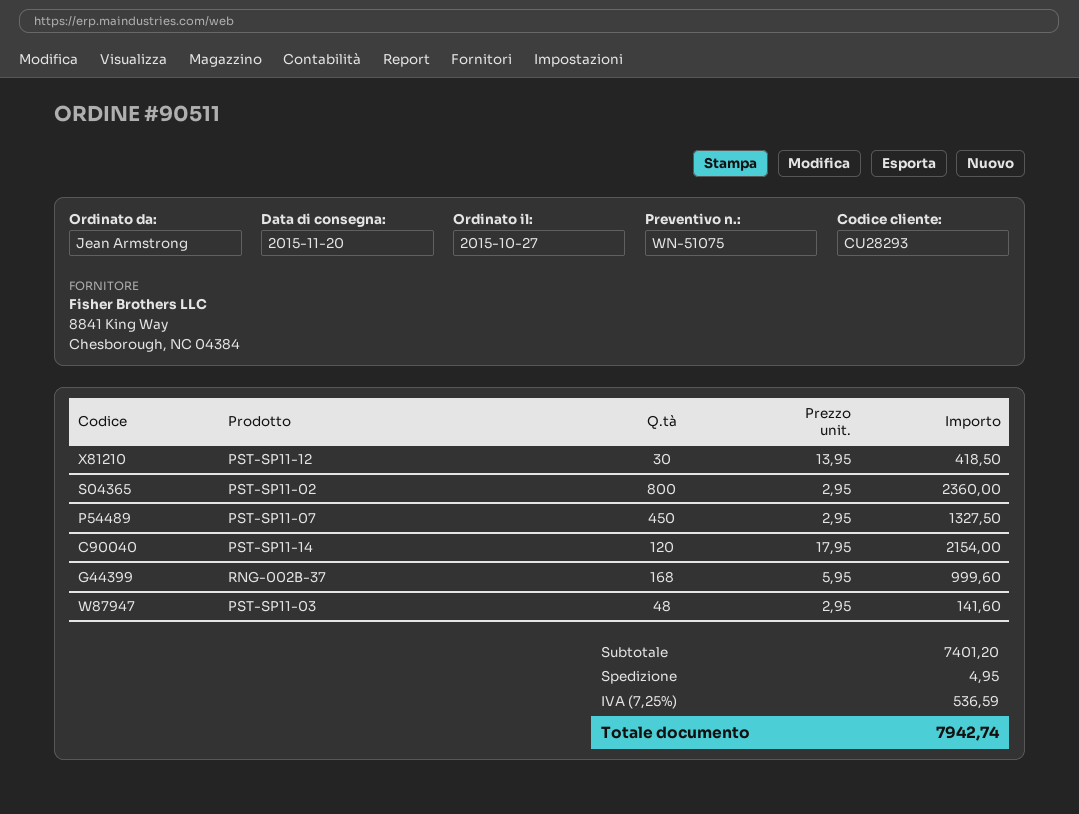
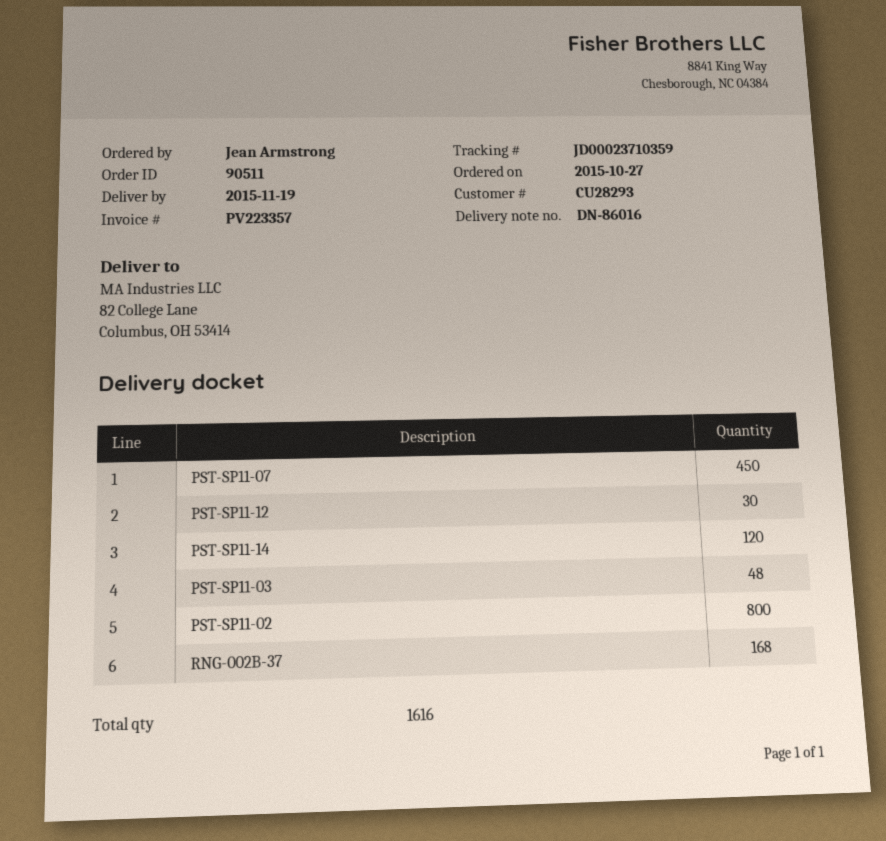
delivery date: 2015-11-20 -> 2015-11-19

